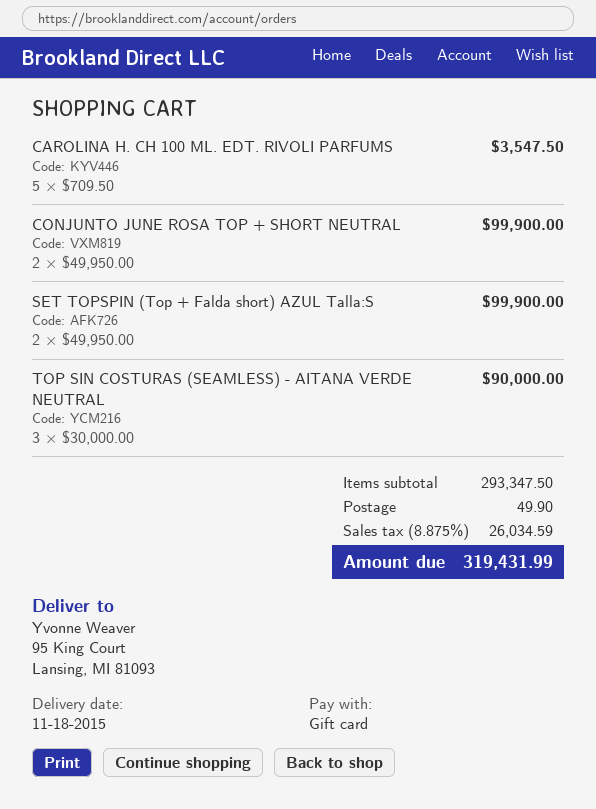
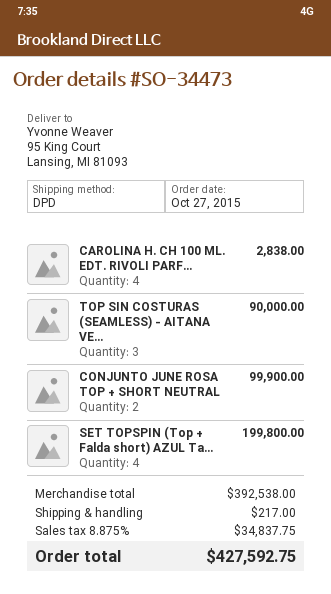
CAROLINA H. CH 100 ML. EDT. RIVOLI PARFUMS: 5 for 3547.50 -> 4 for 2838.00
SET TOPSPIN (Top + Falda short) AZUL Talla:S: 2 for 99900.00 -> 4 for 199800.00
subtotal: 293347.50 -> 392538.00
shipping: 49.90 -> 217.00
tax: 8.875% = 26034.59 -> 8.875% = 34837.75
total: 319431.99 -> 427592.75

